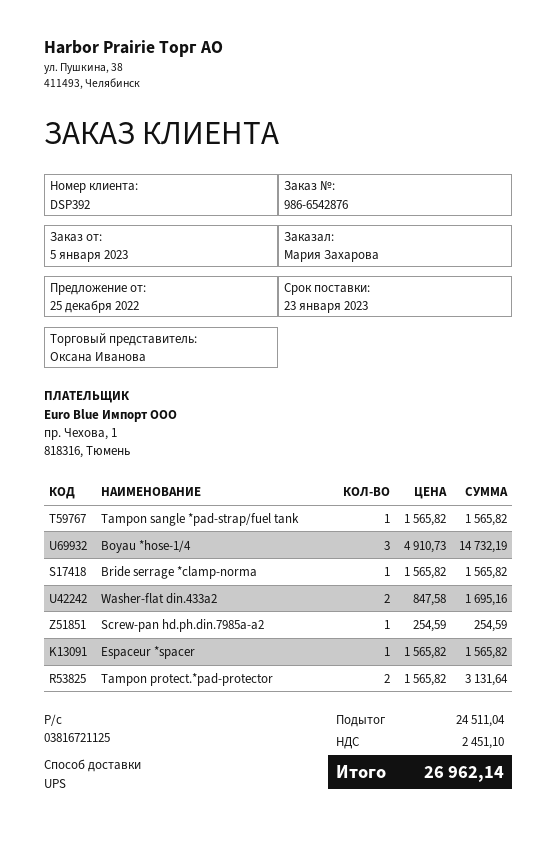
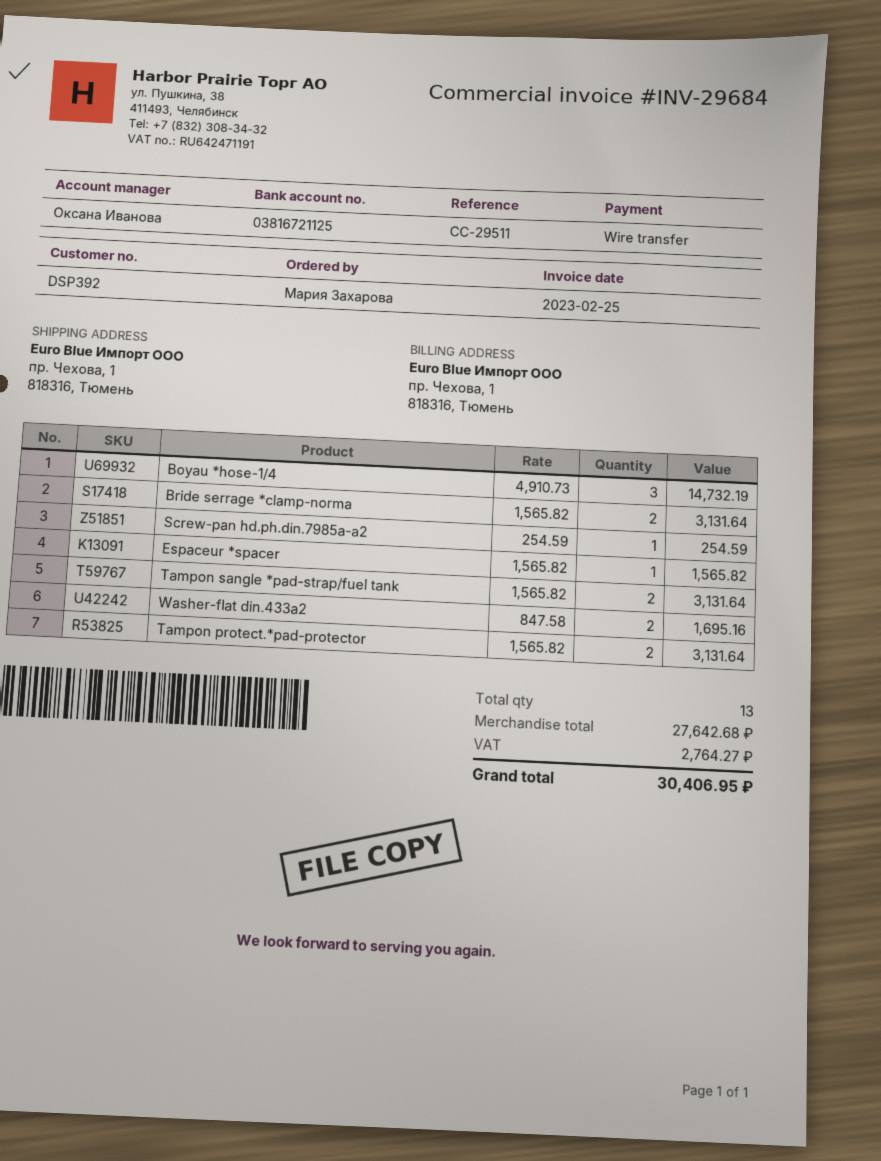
Tampon sangle *pad-strap/fuel tank: 1 x 1565.82 = 1565.82 -> 2 x 1565.82 = 3131.64
Bride serrage *clamp-norma: 1 x 1565.82 = 1565.82 -> 2 x 1565.82 = 3131.64
subtotal: 24511.04 -> 27642.68
tax: 2451.10 -> 2764.27
total: 26962.14 -> 30406.95

